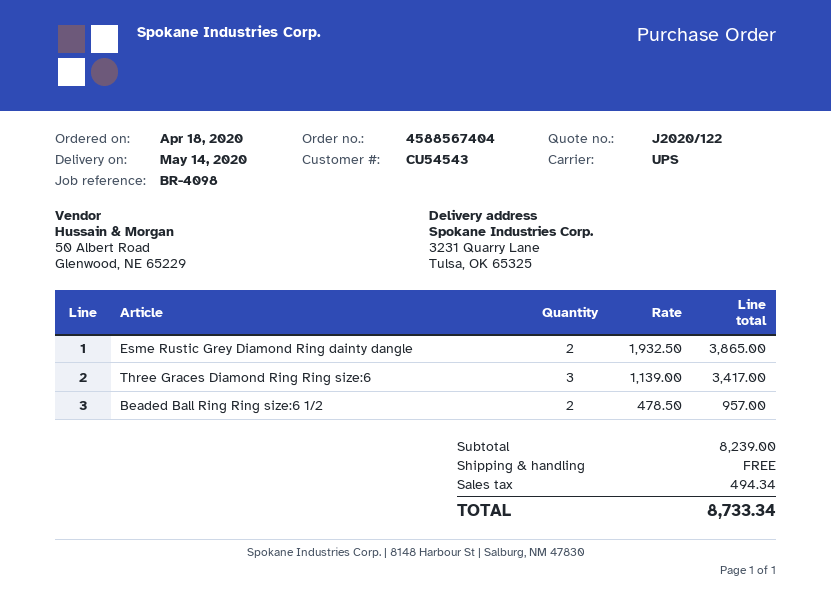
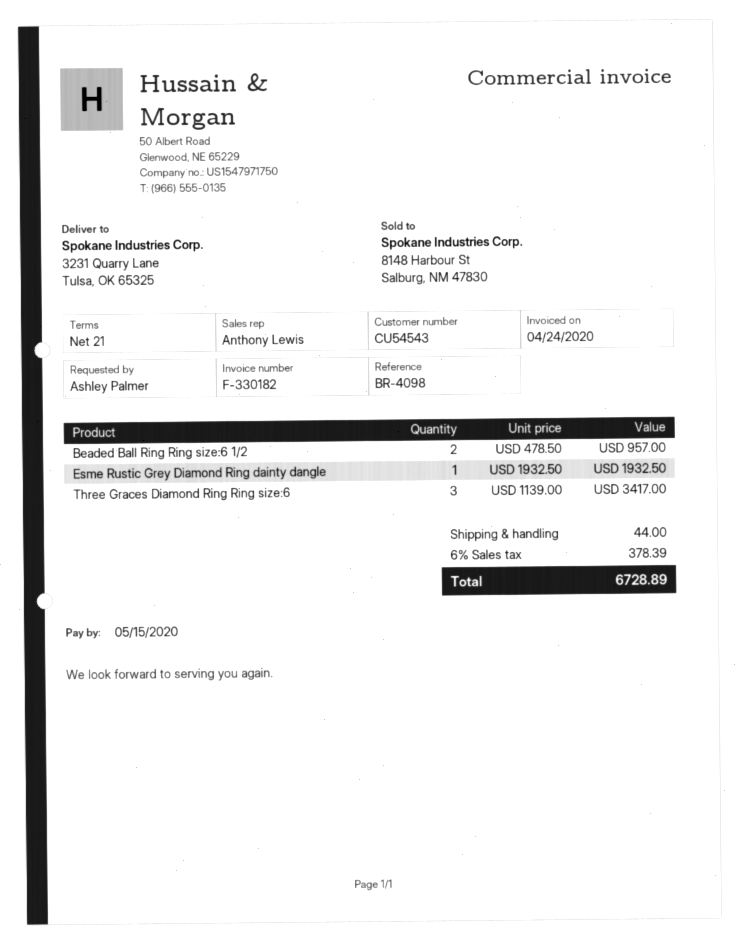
Esme Rustic Grey Diamond Ring dainty dangle: 2 x 1932.50 = 3865.00 -> 1 x 1932.50 = 1932.50
shipping: 0.00 -> 44.00
tax: 494.34 -> 378.39
total: 8733.34 -> 6728.89

